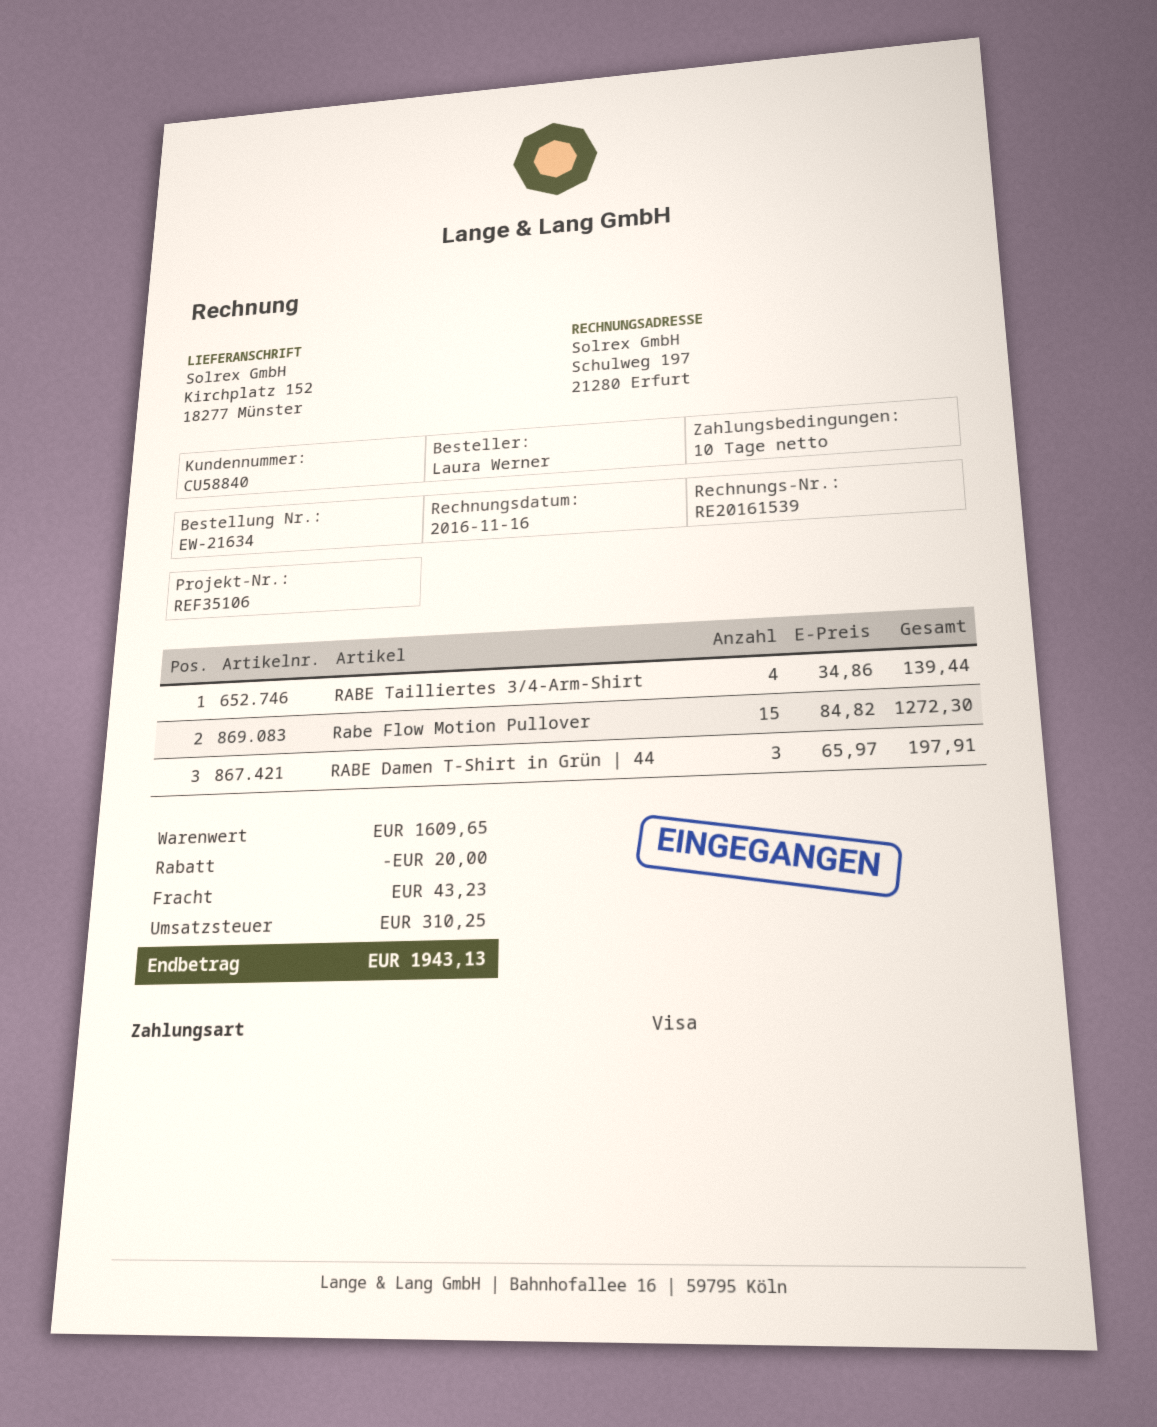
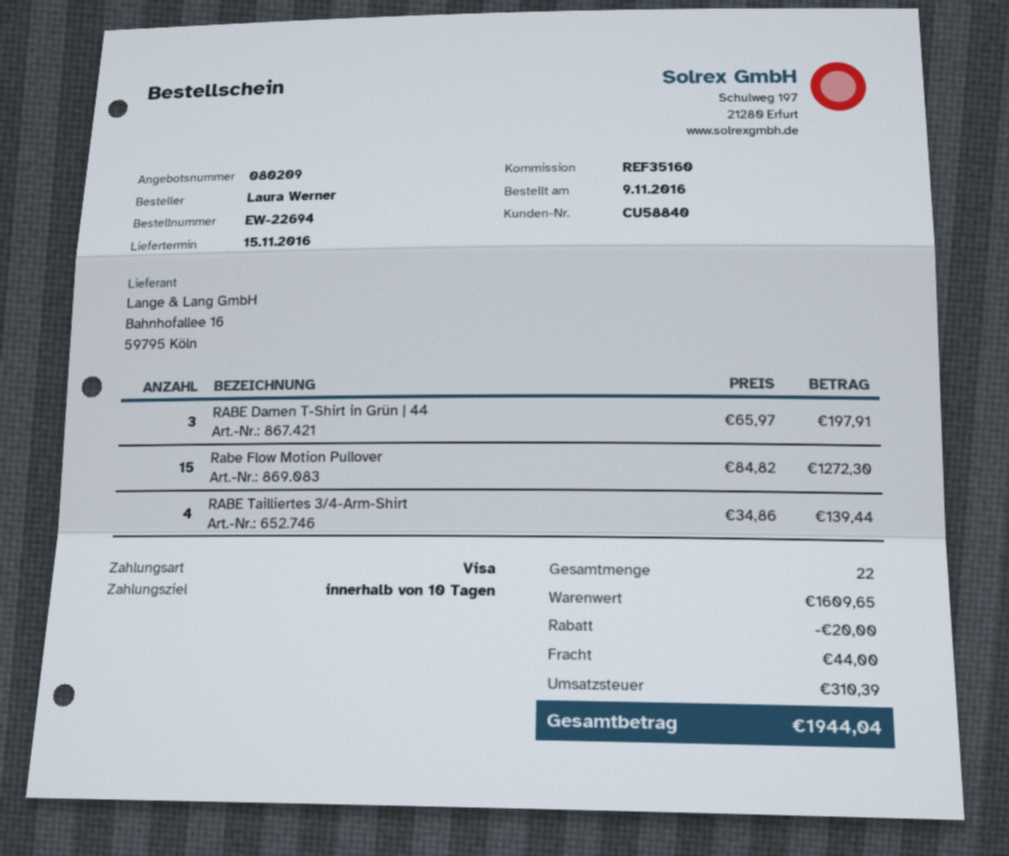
order number: EW-21634 -> EW-22694
reference: REF35106 -> REF35160
shipping: 43.23 -> 44.00
tax: 310.25 -> 310.39
total: 1943.13 -> 1944.04

